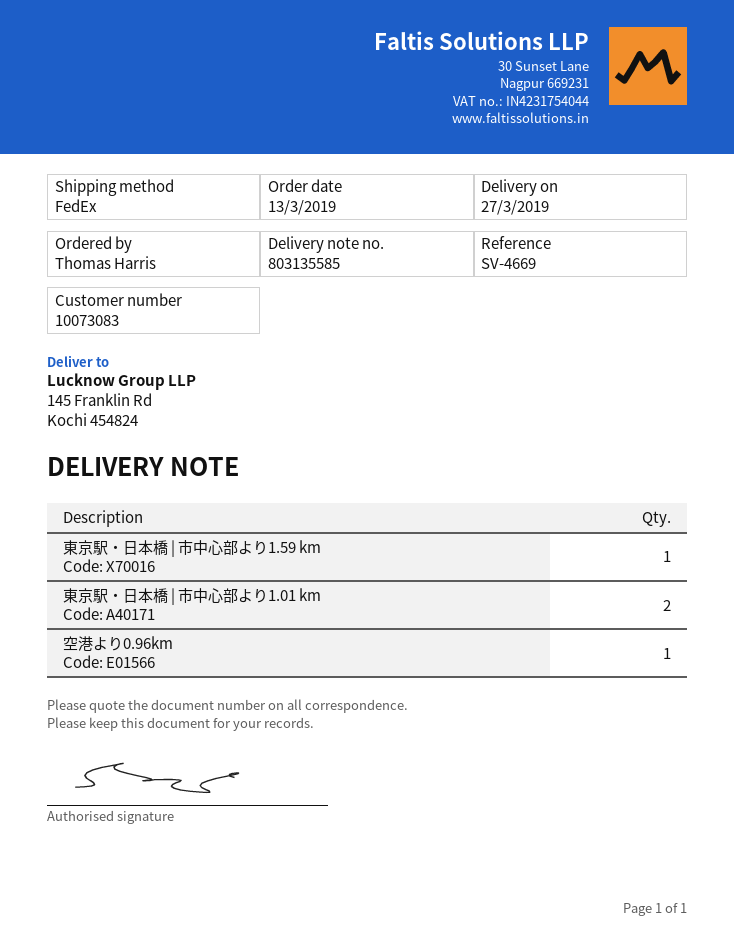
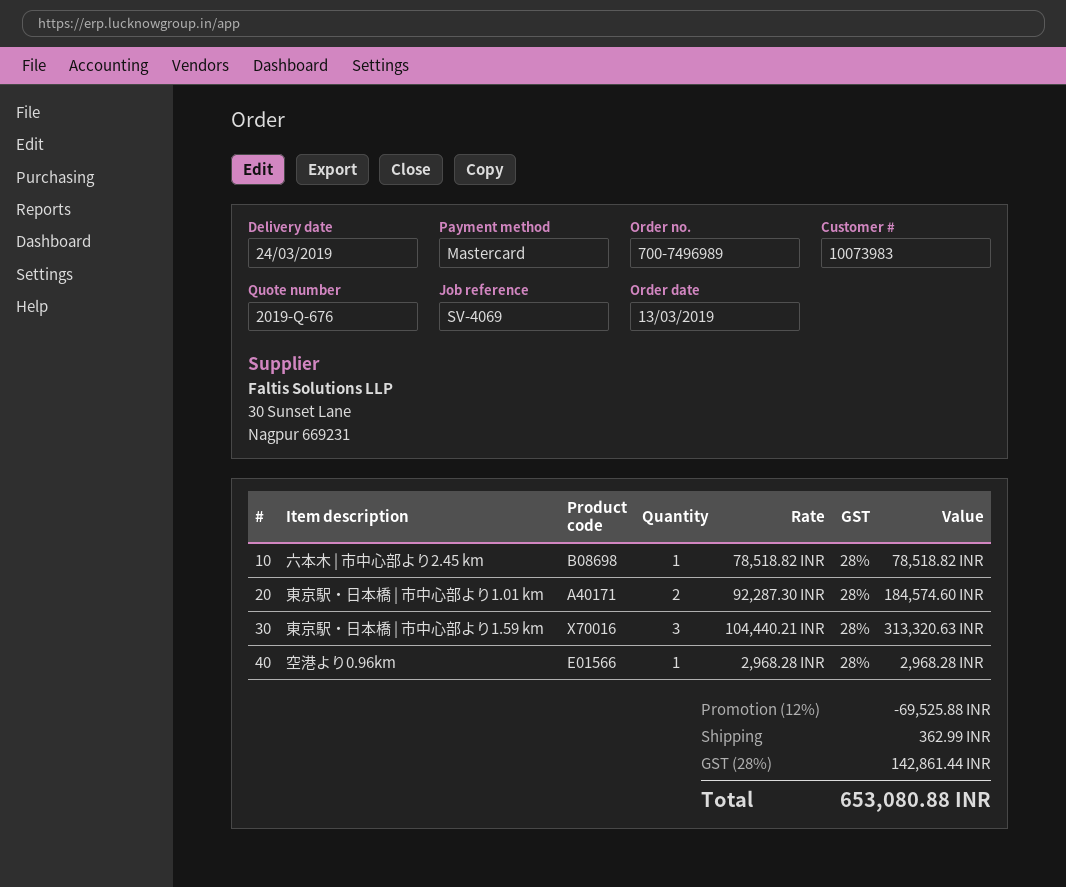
delivery date: 2019-03-27 -> 2019-03-24
customer number: 10073083 -> 10073983
reference: SV-4669 -> SV-4069
東京駅・日本橋 | 市中心部より1.59 km: 1 -> 3
六本木 | 市中心部より2.45 km: none -> 1

